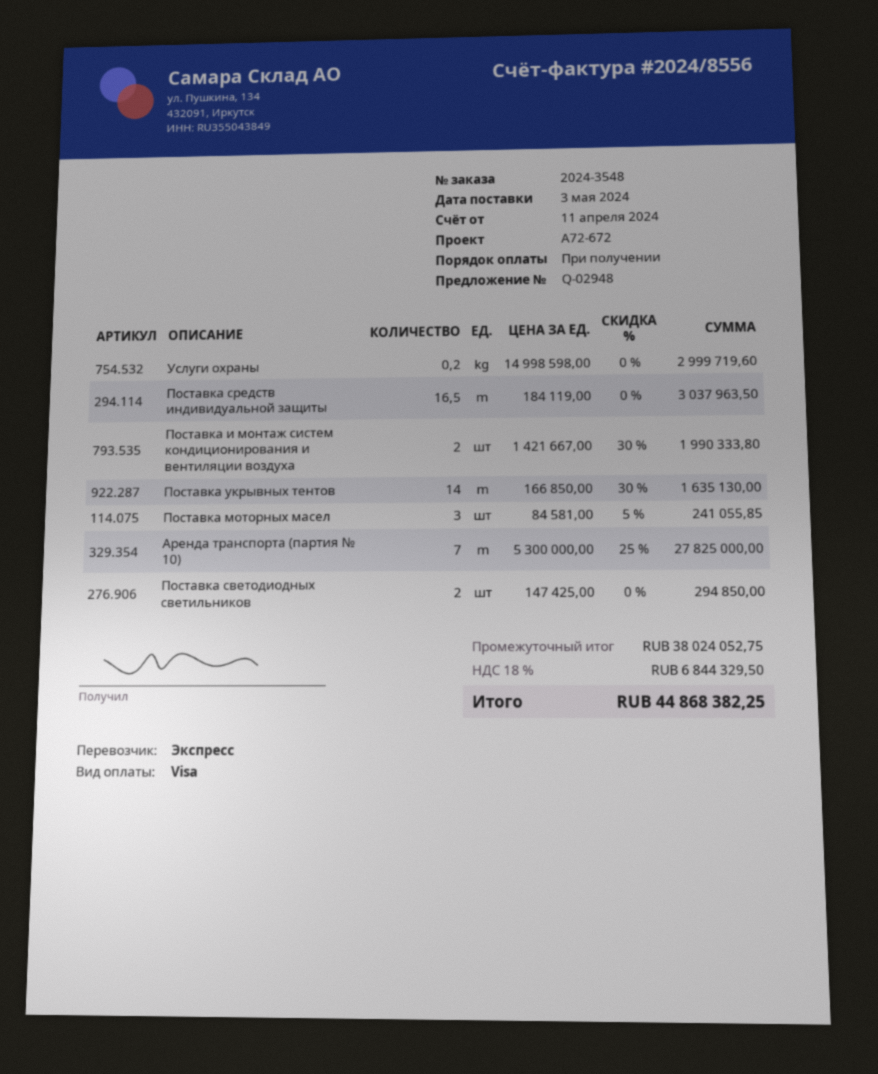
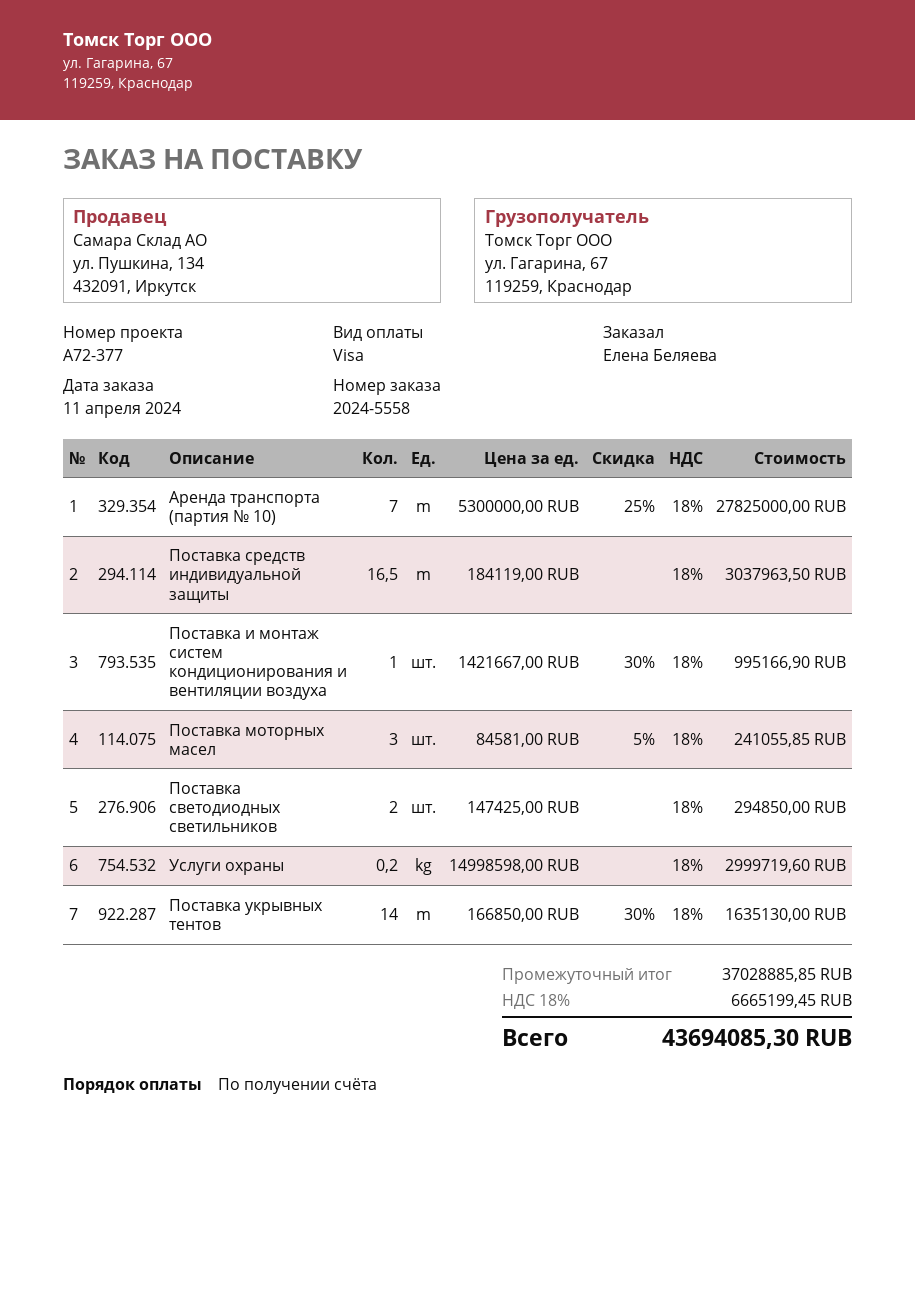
order number: 2024-3548 -> 2024-5558
reference: A72-672 -> A72-377
Поставка и монтаж систем кондиционирования и вентиляции воздуха: 2 x 1421667.00 - 30% = 1990333.80 -> 1 x 1421667.00 - 30% = 995166.90
subtotal: 38024052.75 -> 37028885.85
tax: 18% = 6844329.50 -> 18% = 6665199.45
total: 44868382.25 -> 43694085.30

